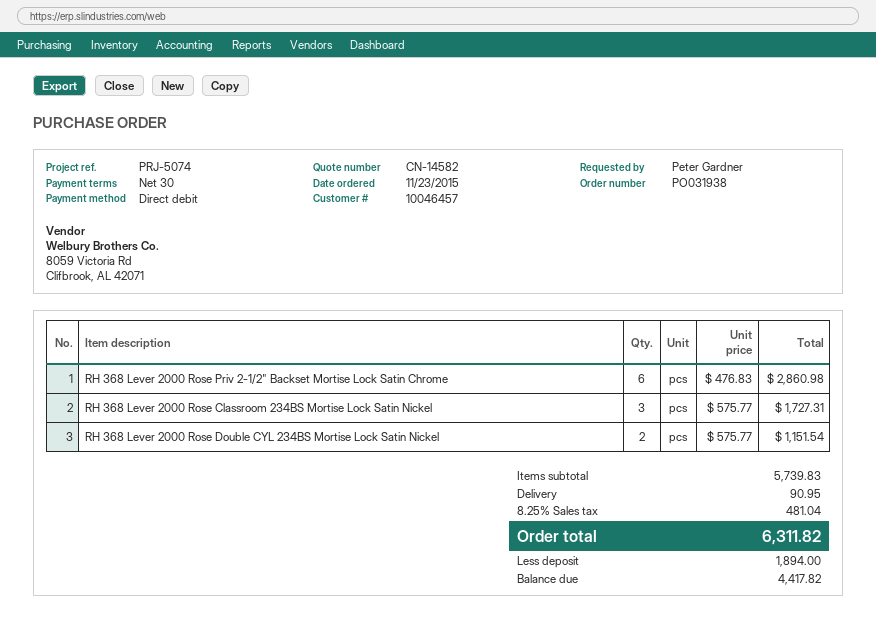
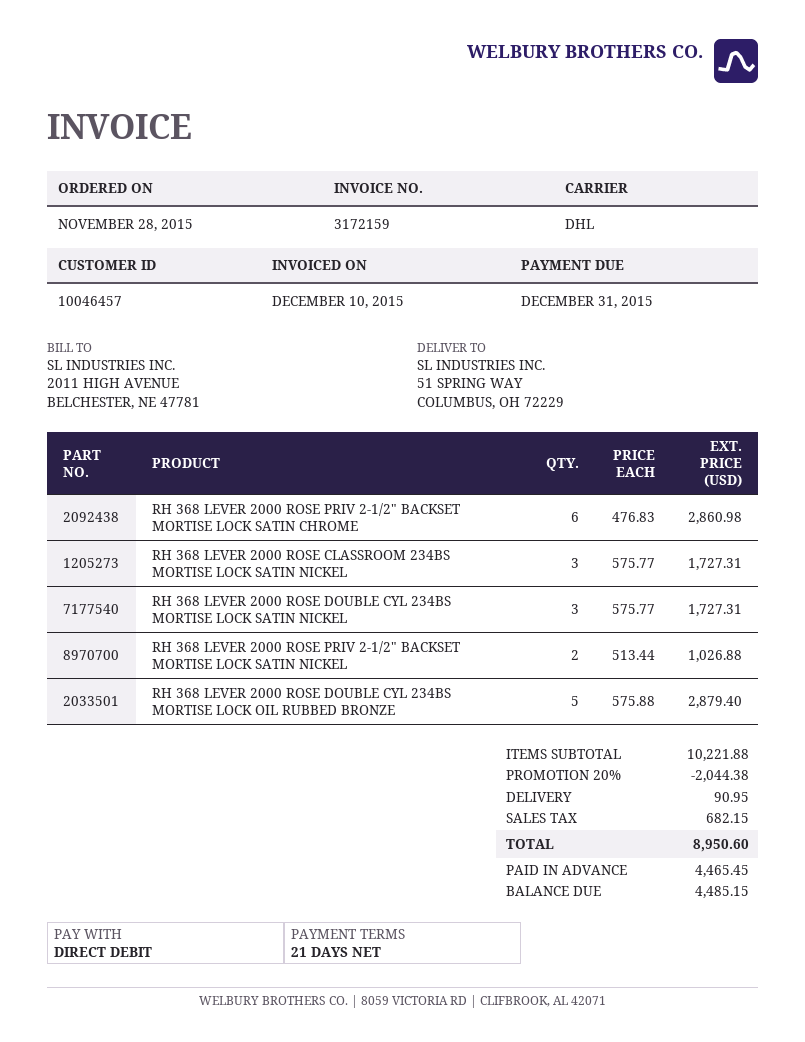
order date: 2015-11-23 -> 2015-11-28
payment terms: 30 days -> 21 days
RH 368 Lever 2000 Rose Double CYL 234BS Mortise Lock Satin Nickel: 2 x 575.77 = 1151.54 -> 3 x 575.77 = 1727.31
RH 368 LEVER 2000 ROSE PRIV 2-1/2" BACKSET MORTISE LOCK SATIN NICKEL: none -> 2 x 513.44 = 1026.88
RH 368 LEVER 2000 ROSE DOUBLE CYL 234BS MORTISE LOCK OIL RUBBED BRONZE: none -> 5 x 575.88 = 2879.40
subtotal: 5739.83 -> 10221.88
discount: none -> 20% = 2044.38
tax: 481.04 -> 682.15
total: 6311.82 -> 8950.60
deposit: 1894.00 -> 4465.45
balance: 4417.82 -> 4485.15

